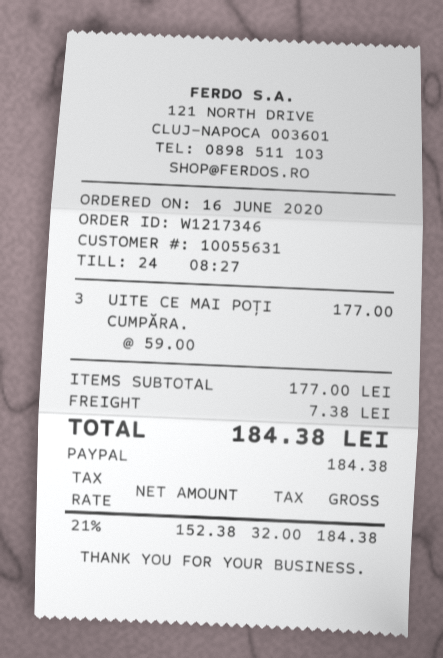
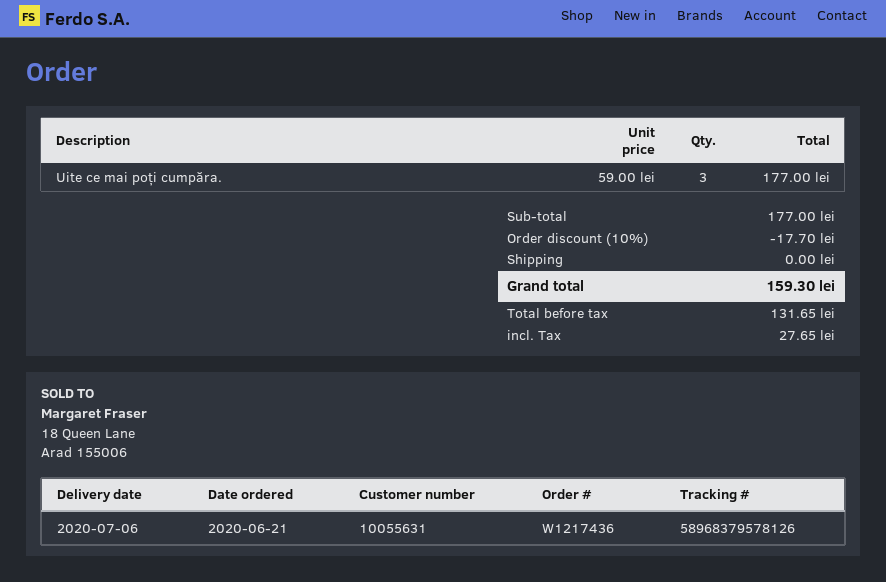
order number: W1217346 -> W1217436
order date: 2020-06-16 -> 2020-06-21
discount: none -> 10% = 17.70
shipping: 7.38 -> 0.00
net: 152.38 -> 131.65
tax: 32.00 -> 27.65
total: 184.38 -> 159.30

